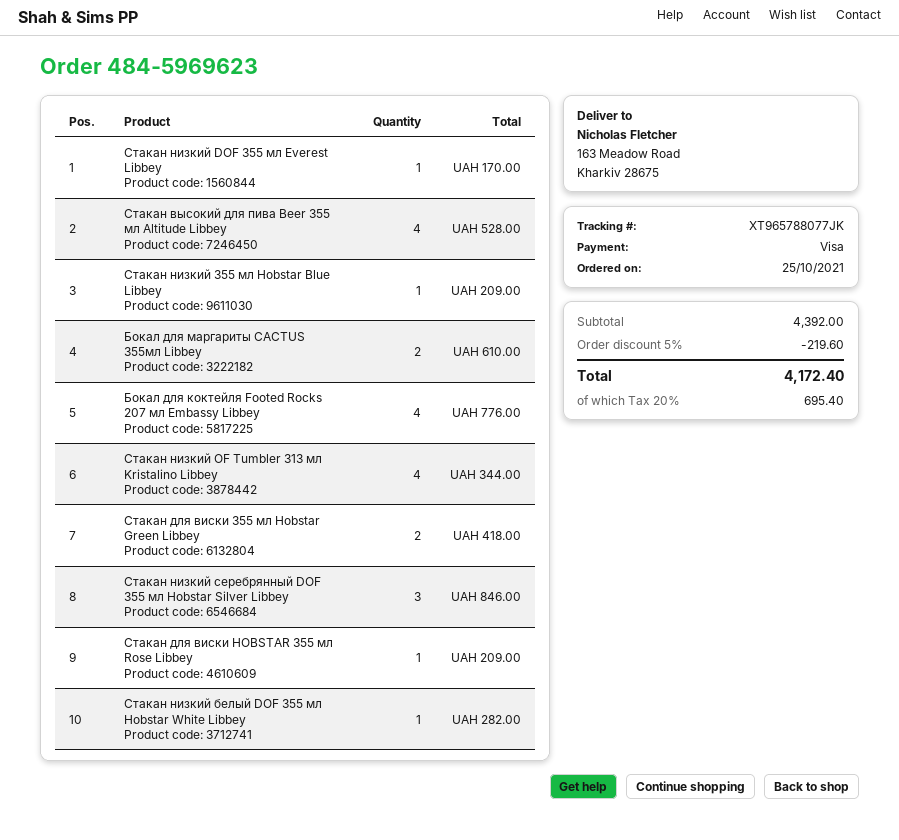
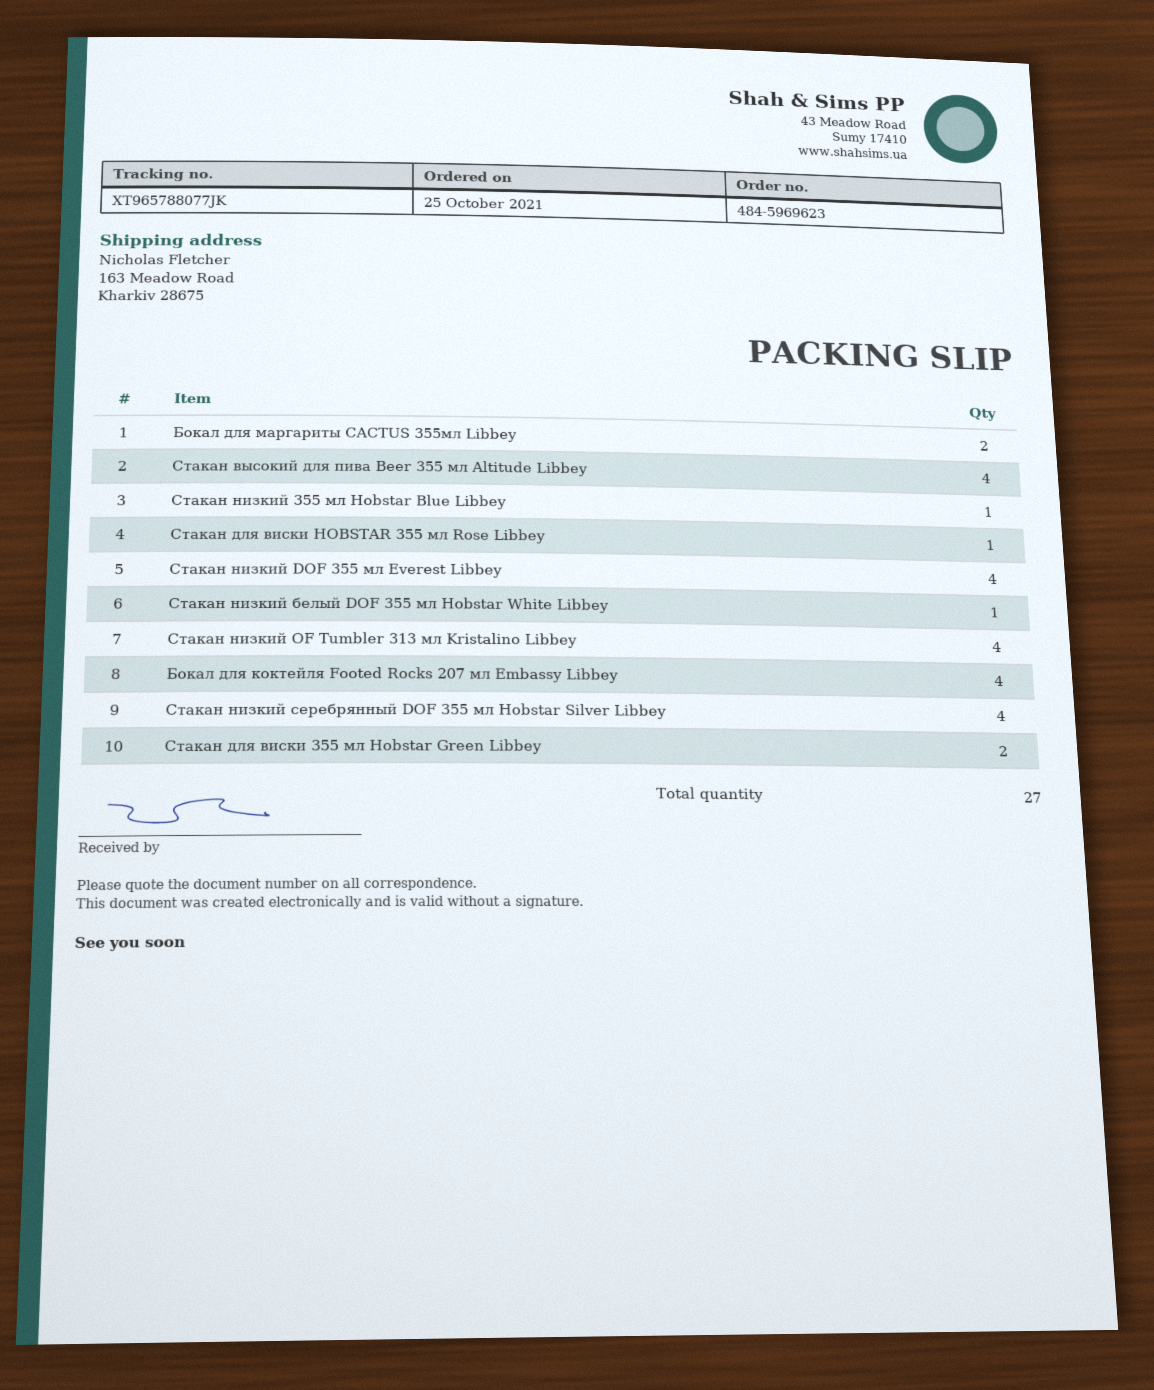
Стакан низкий DOF 355 мл Everest Libbey: 1 -> 4
Стакан низкий серебрянный DOF 355 мл Hobstar Silver Libbey: 3 -> 4

